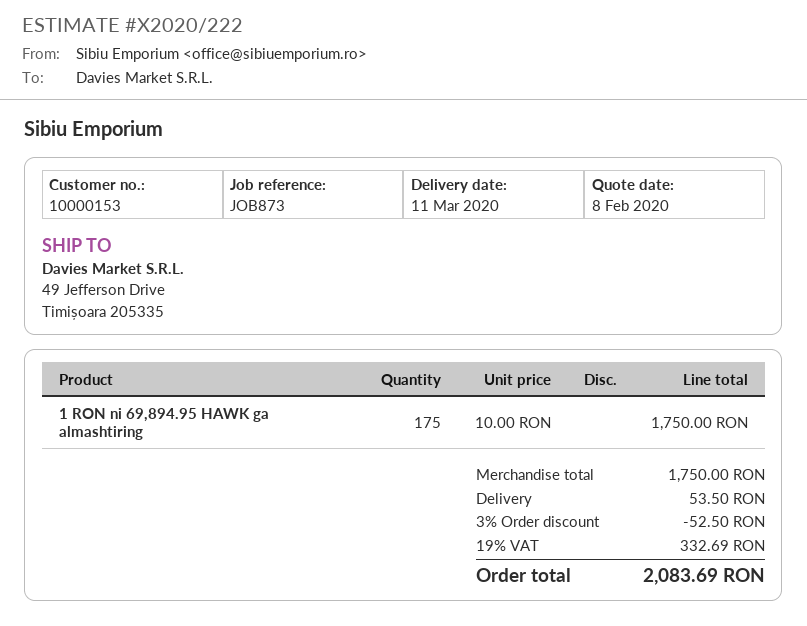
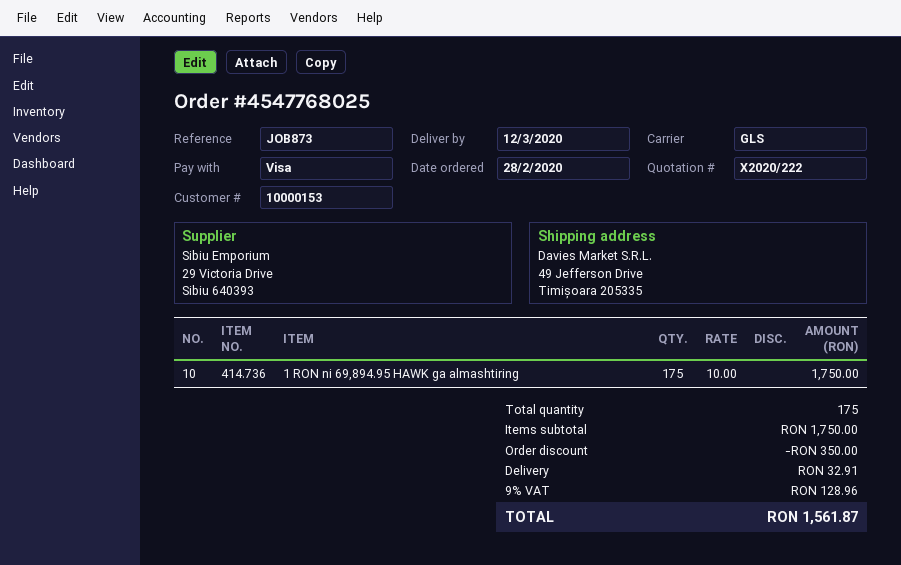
delivery date: 2020-03-11 -> 2020-03-12
discount: 52.50 -> 350.00
shipping: 53.50 -> 32.91
tax: 19% = 332.69 -> 9% = 128.96
total: 2083.69 -> 1561.87

